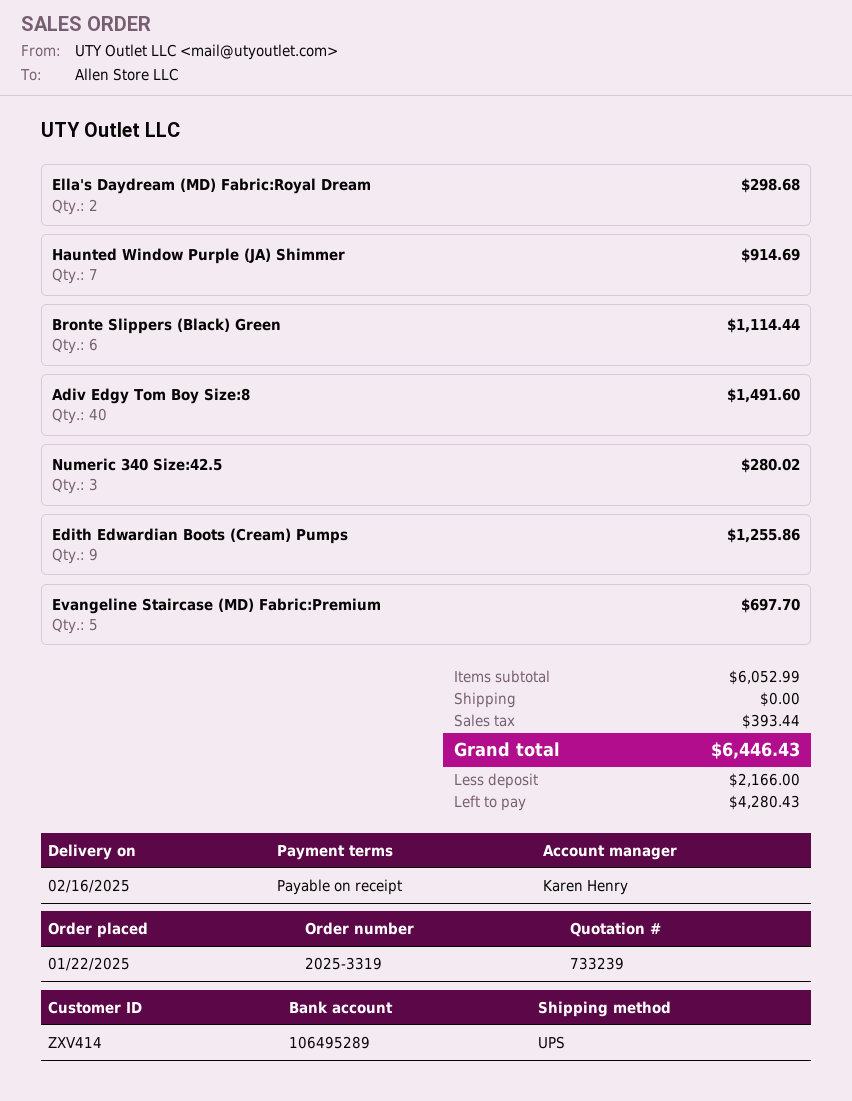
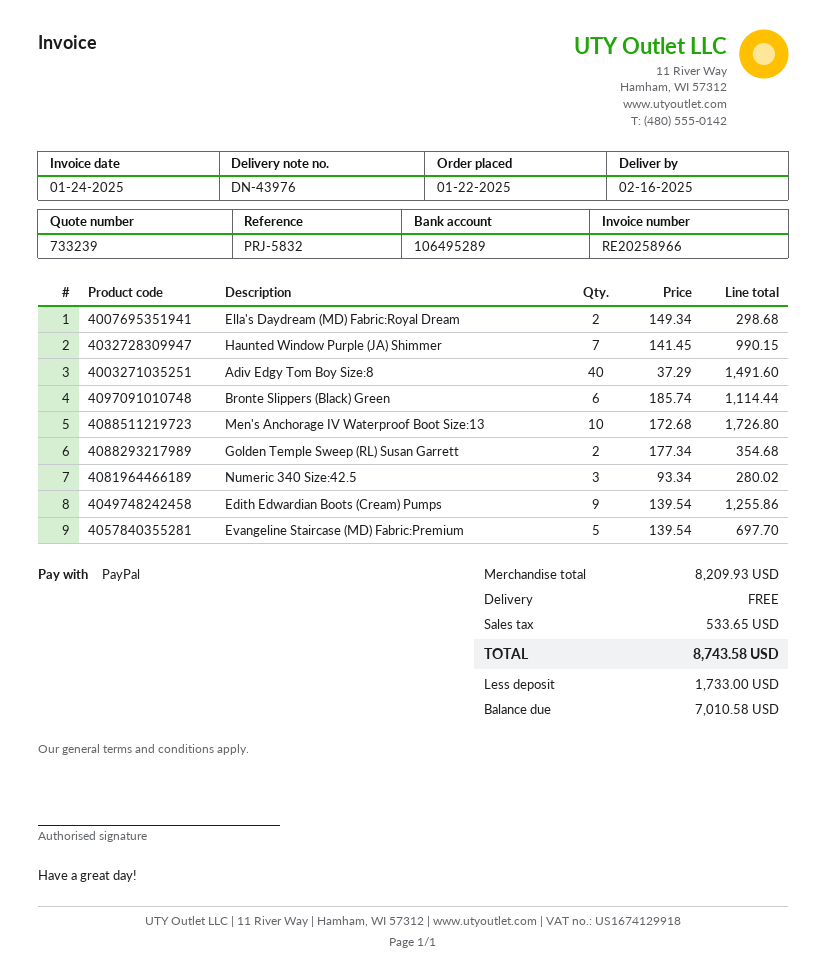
Haunted Window Purple (JA) Shimmer: 7 for 914.69 -> 7 for 990.15
Men's Anchorage IV Waterproof Boot Size:13: none -> 10 for 1726.80
Golden Temple Sweep (RL) Susan Garrett: none -> 2 for 354.68
subtotal: 6052.99 -> 8209.93
tax: 393.44 -> 533.65
total: 6446.43 -> 8743.58
deposit: 2166.00 -> 1733.00
balance: 4280.43 -> 7010.58

